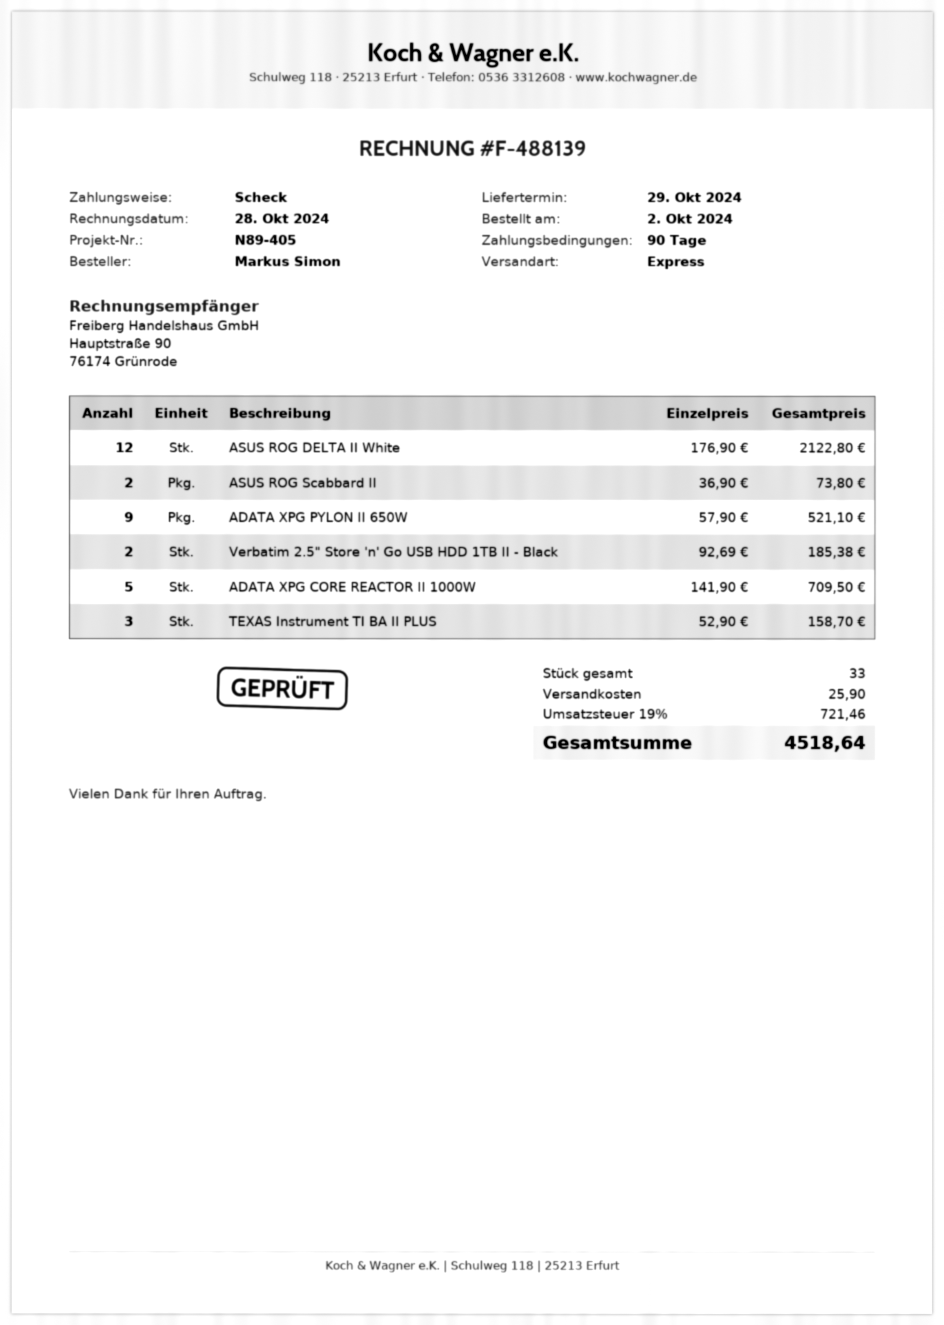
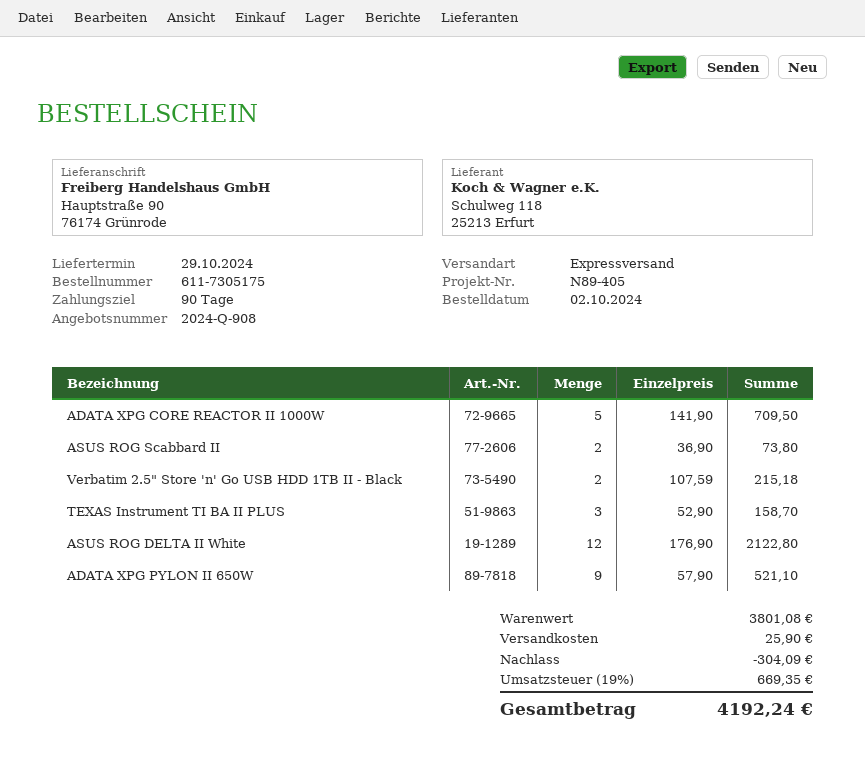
Verbatim 2.5" Store 'n' Go USB HDD 1TB II - Black: 2 x 92.69 = 185.38 -> 2 x 107.59 = 215.18
discount: none -> 304.09
tax: 19% = 721.46 -> 19% = 669.35
total: 4518.64 -> 4192.24

